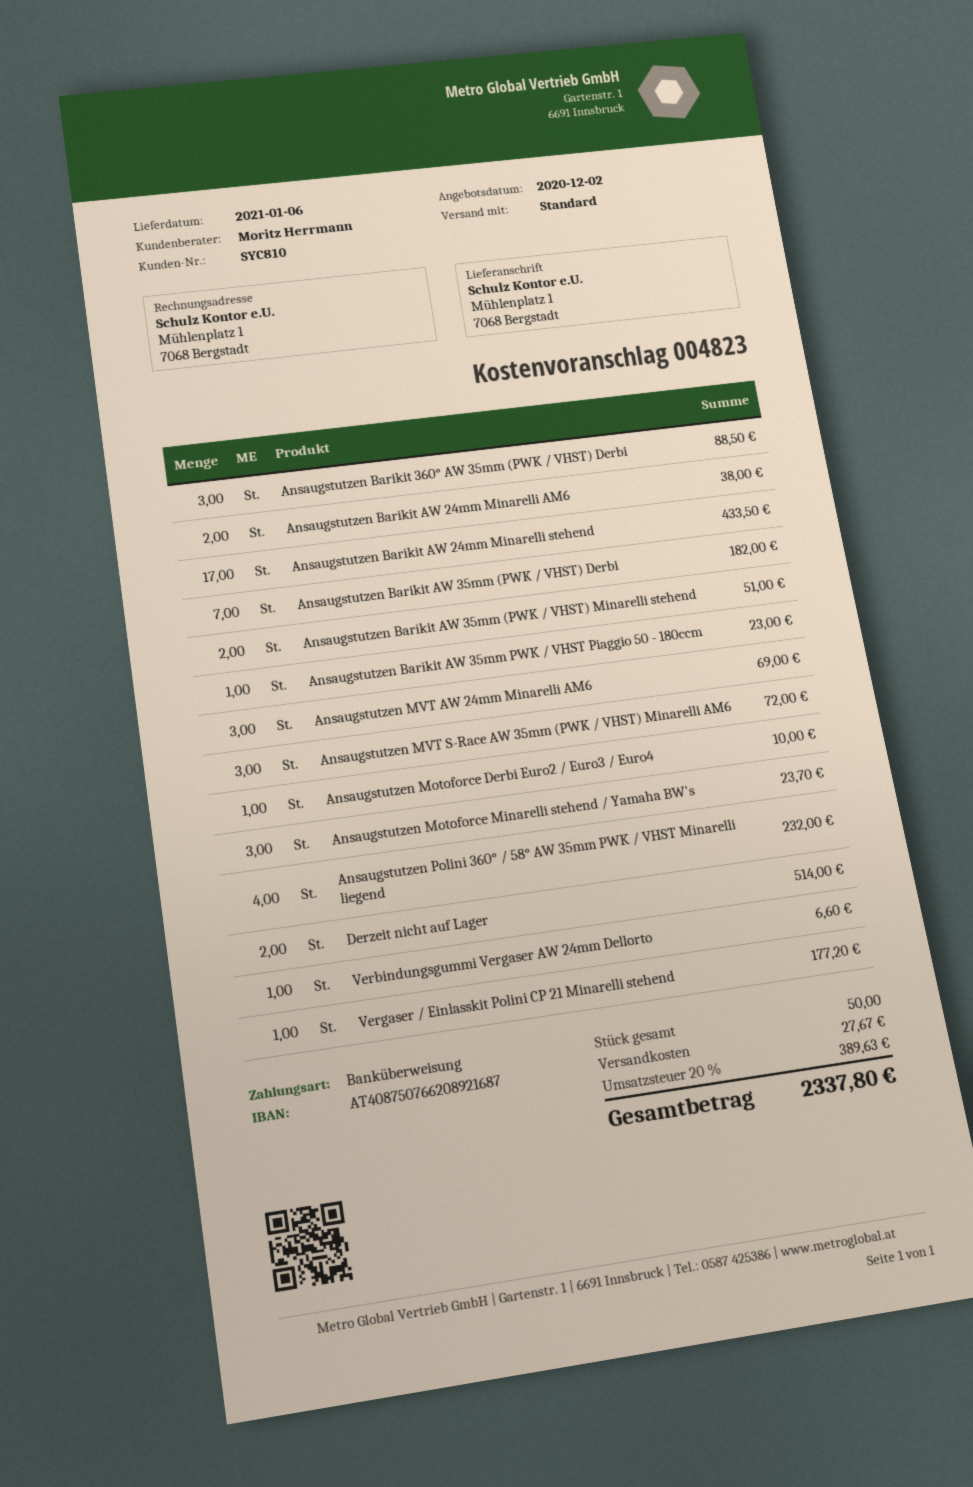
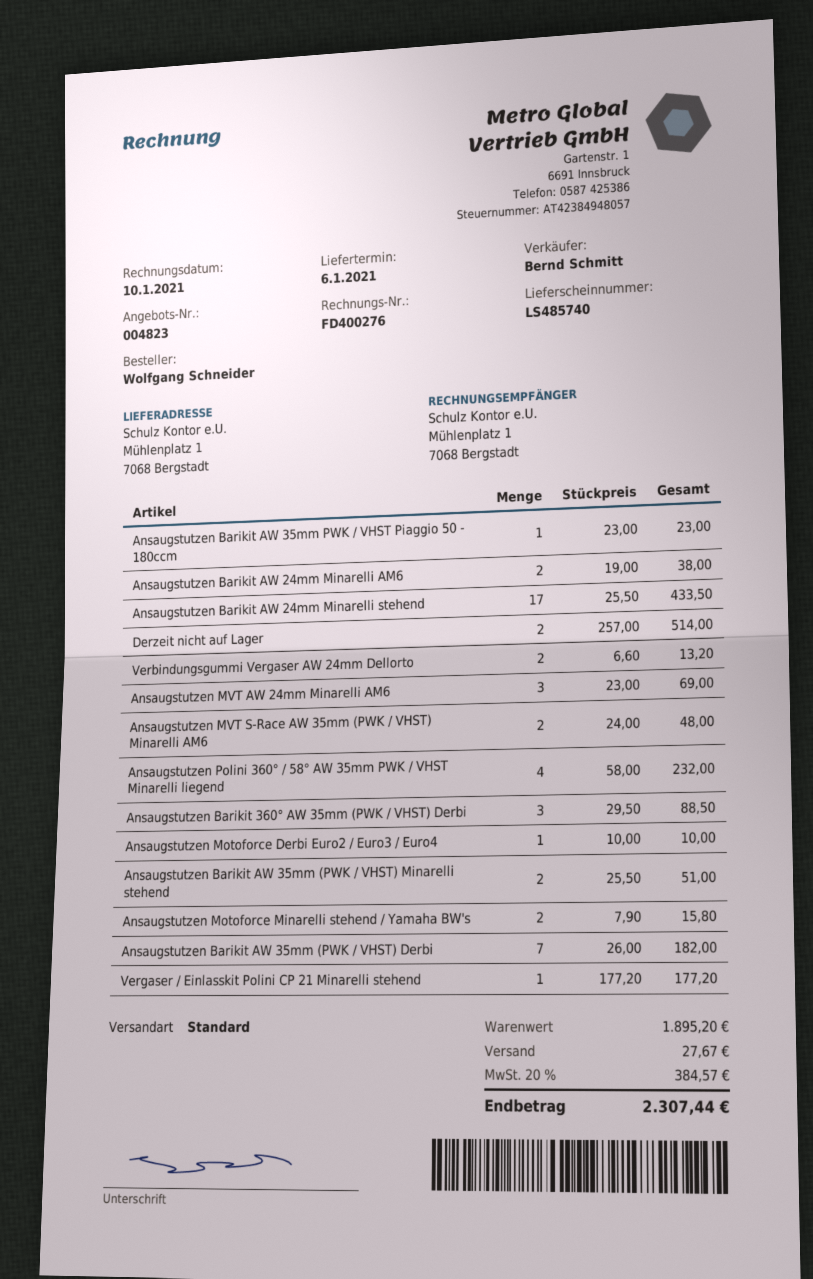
sales rep: Moritz Herrmann -> Bernd Schmitt
Ansaugstutzen MVT S-Race AW 35mm (PWK / VHST) Minarelli AM6: 3 for 72.00 -> 2 for 48.00
Ansaugstutzen Motoforce Minarelli stehend / Yamaha BW's: 3 for 23.70 -> 2 for 15.80
Verbindungsgummi Vergaser AW 24mm Dellorto: 1 for 6.60 -> 2 for 13.20
tax: 20% = 389.63 -> 20% = 384.57
total: 2337.80 -> 2307.44

